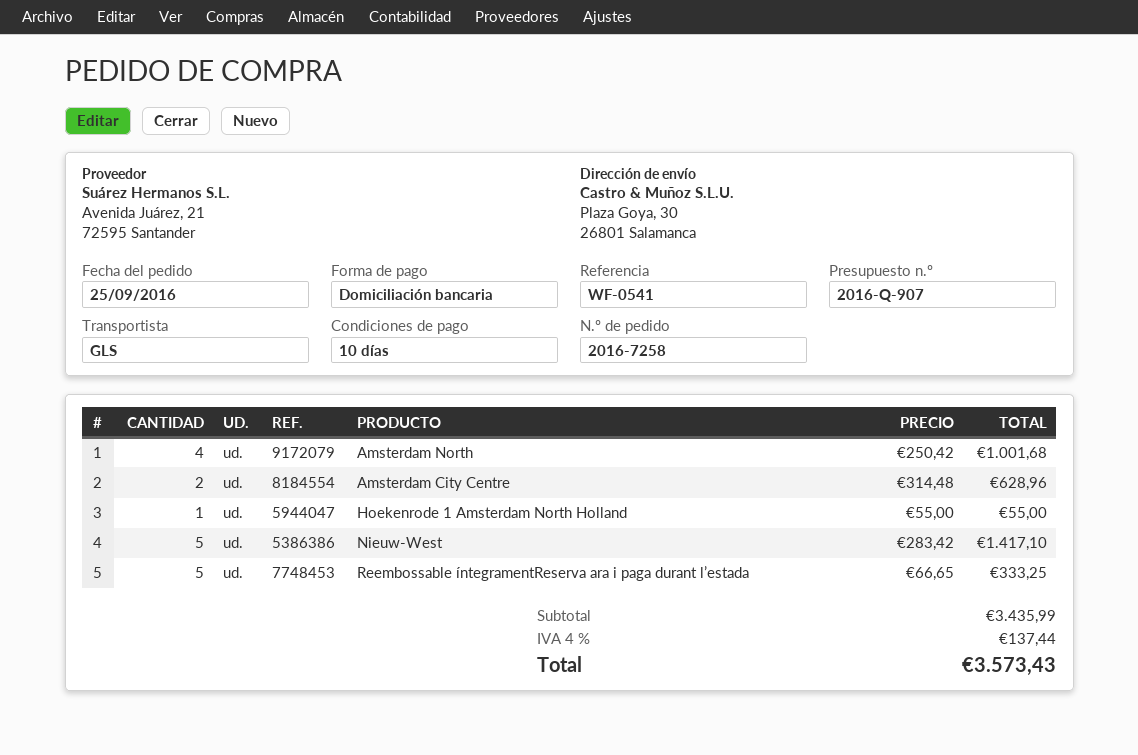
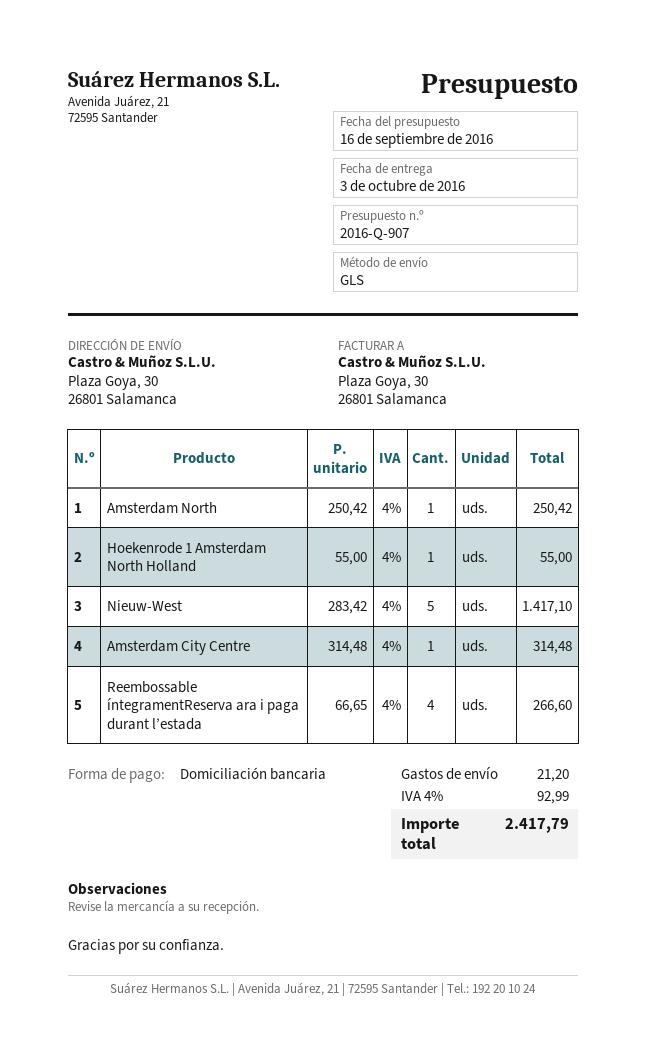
Amsterdam North: 4 x 250.42 = 1001.68 -> 1 x 250.42 = 250.42
Amsterdam City Centre: 2 x 314.48 = 628.96 -> 1 x 314.48 = 314.48
Reembossable íntegramentReserva ara i paga durant l’estada: 5 x 66.65 = 333.25 -> 4 x 66.65 = 266.60
shipping: none -> 21.20
tax: 4% = 137.44 -> 4% = 92.99
total: 3573.43 -> 2417.79

